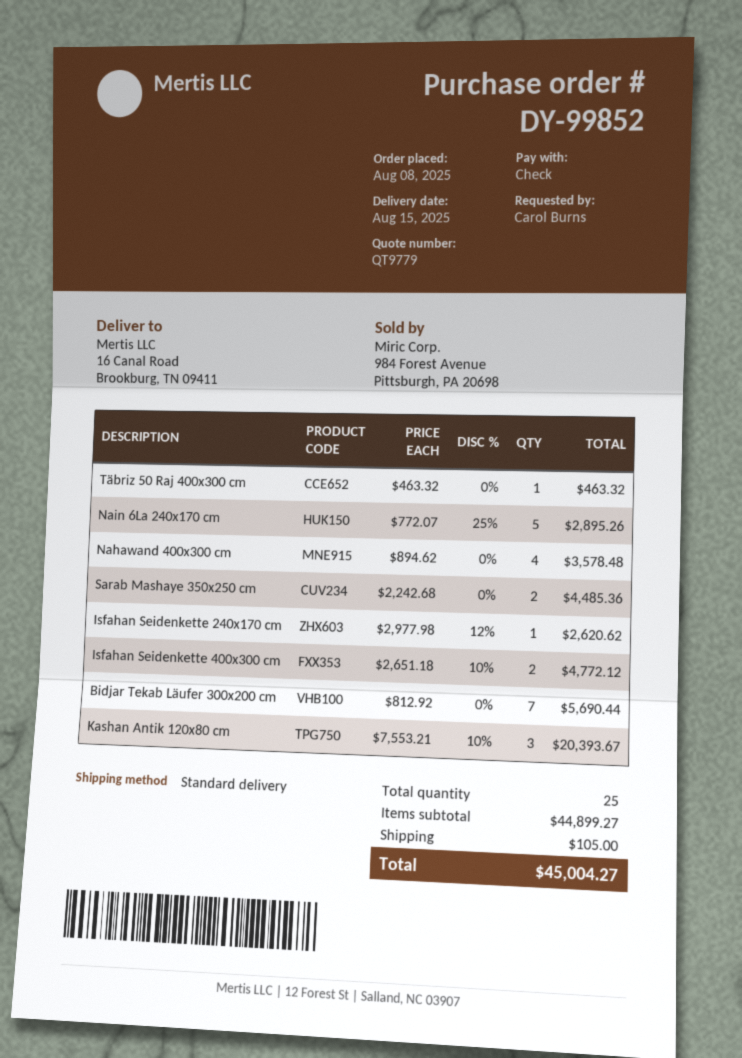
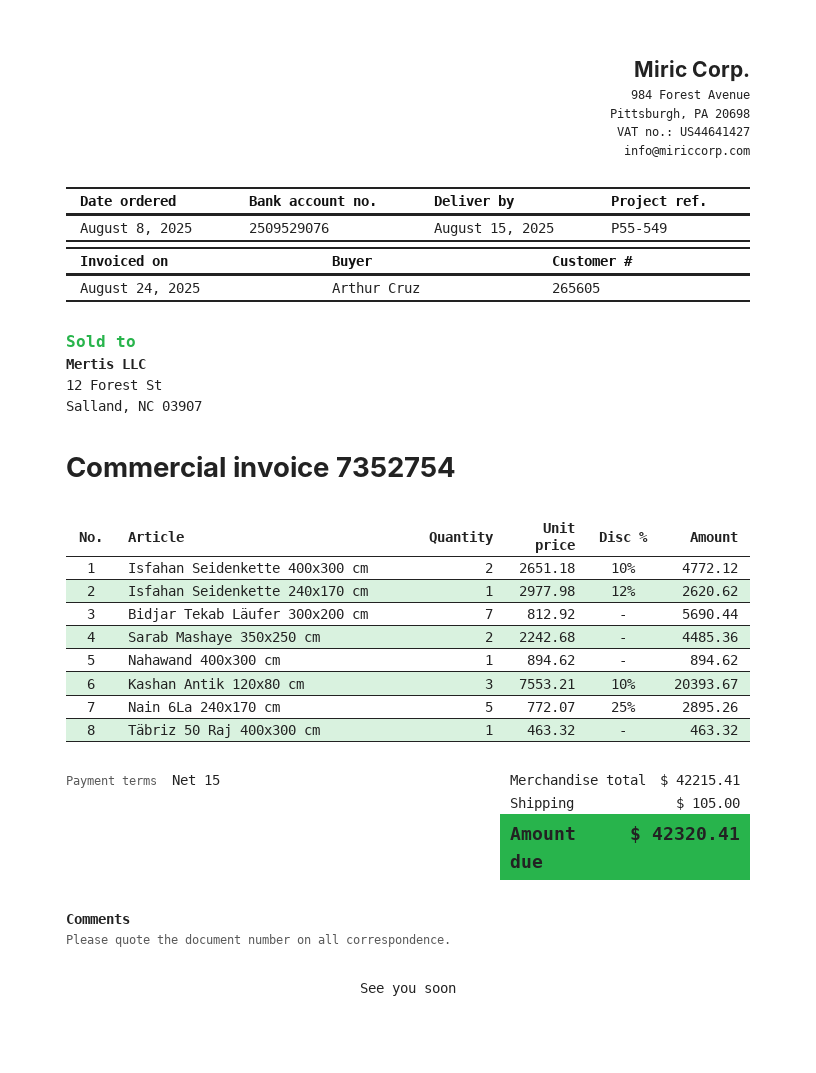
ordered by: Carol Burns -> Arthur Cruz
Nahawand 400x300 cm: 4 x 894.62 = 3578.48 -> 1 x 894.62 = 894.62
subtotal: 44899.27 -> 42215.41
total: 45004.27 -> 42320.41

